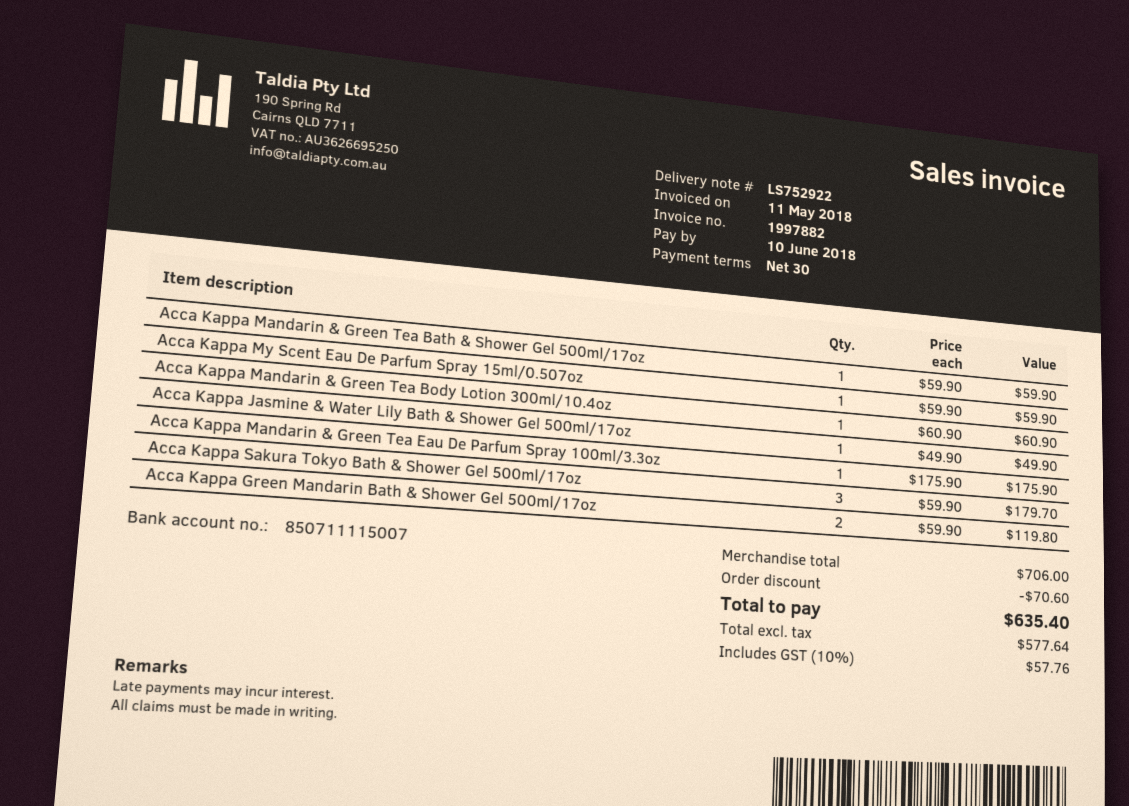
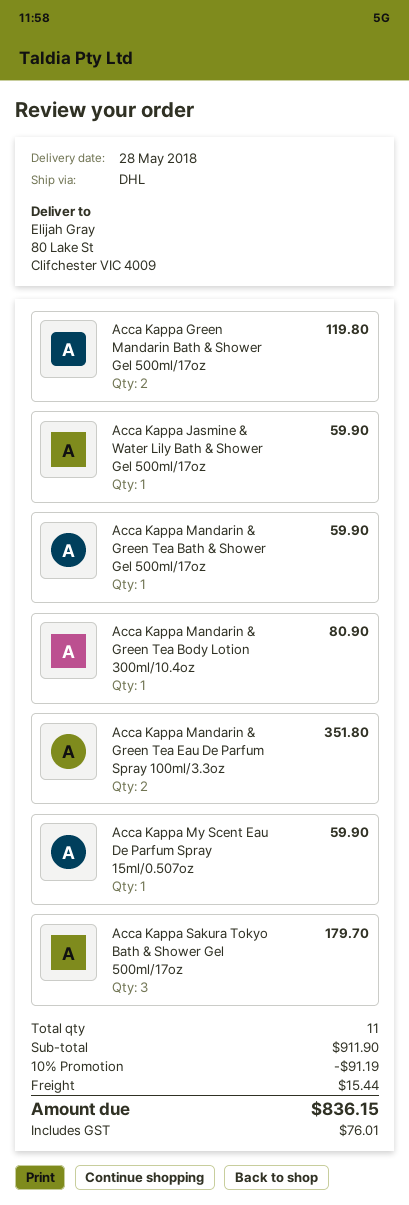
Acca Kappa Mandarin & Green Tea Body Lotion 300ml/10.4oz: 1 for 60.90 -> 1 for 80.90
Acca Kappa Jasmine & Water Lily Bath & Shower Gel 500ml/17oz: 1 for 49.90 -> 1 for 59.90
Acca Kappa Mandarin & Green Tea Eau De Parfum Spray 100ml/3.3oz: 1 for 175.90 -> 2 for 351.80
subtotal: 706.00 -> 911.90
discount: 70.60 -> 91.19
shipping: none -> 15.44
tax: 57.76 -> 76.01
total: 635.40 -> 836.15

